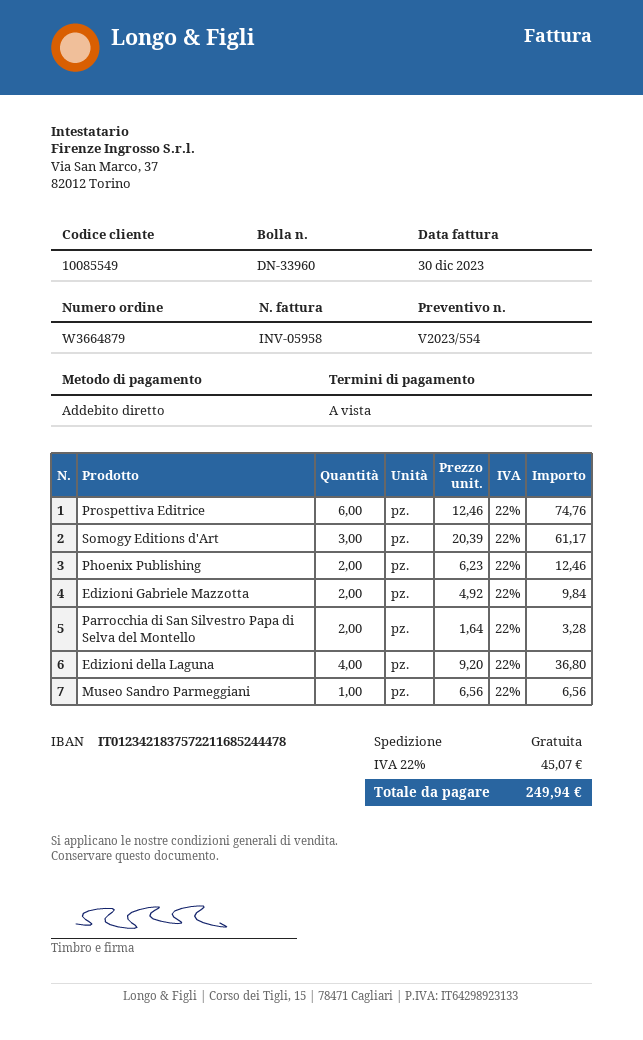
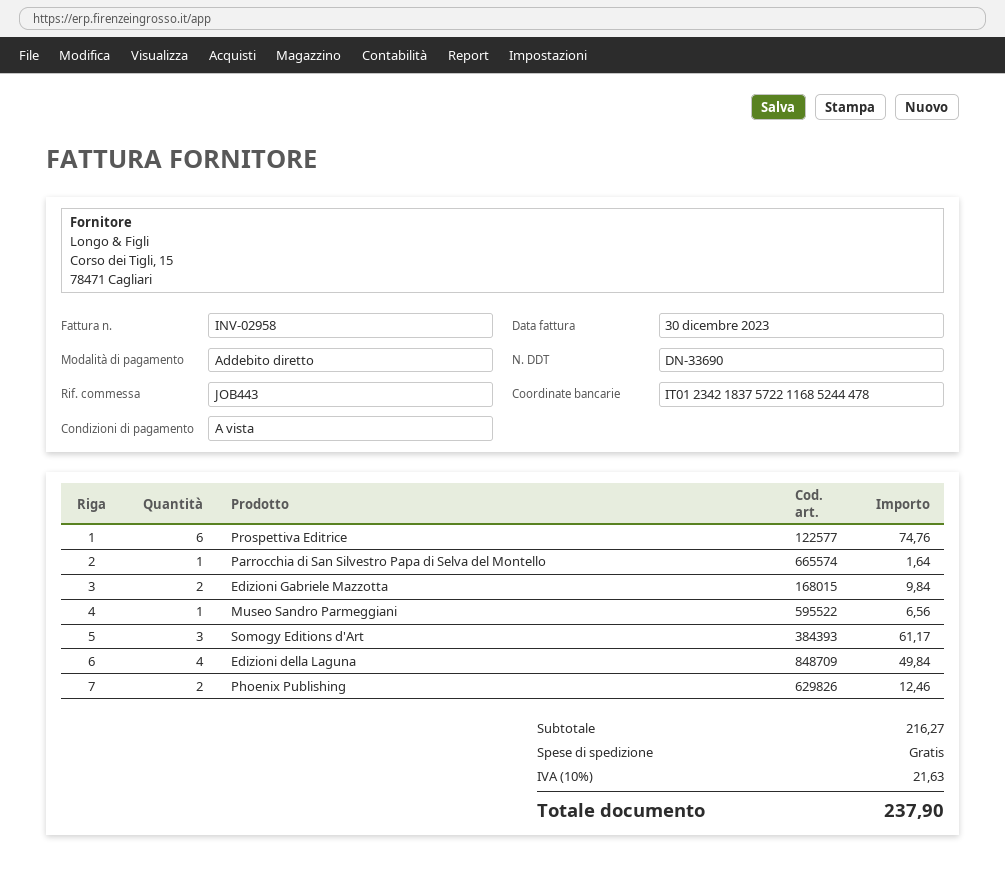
delivery note number: DN-33960 -> DN-33690
invoice number: INV-05958 -> INV-02958
Parrocchia di San Silvestro Papa di Selva del Montello: 2 for 3.28 -> 1 for 1.64
Edizioni della Laguna: 4 for 36.80 -> 4 for 49.84
tax: 22% = 45.07 -> 10% = 21.63
total: 249.94 -> 237.90

